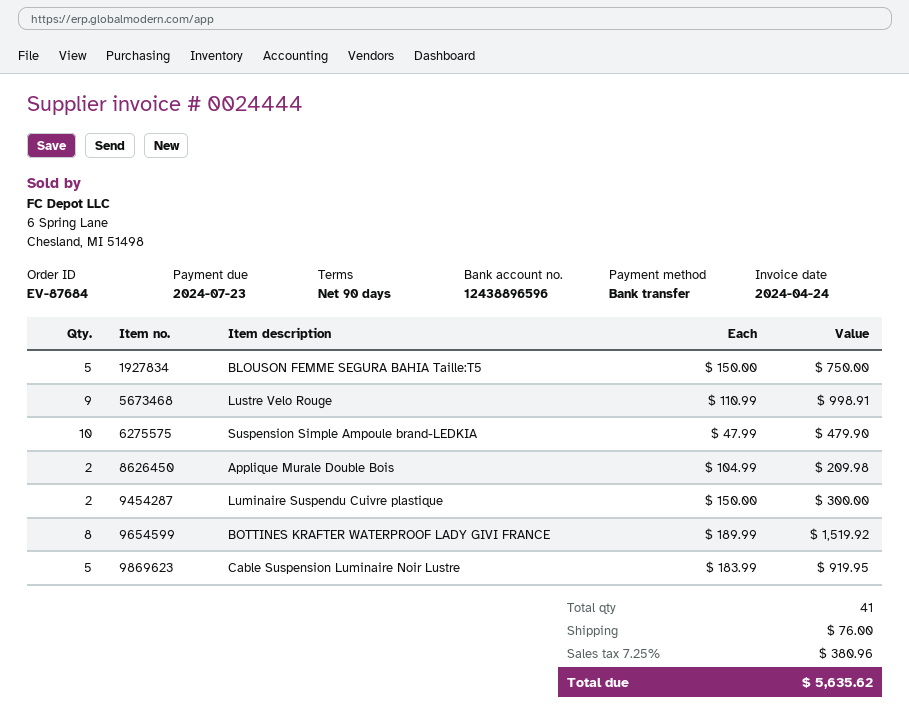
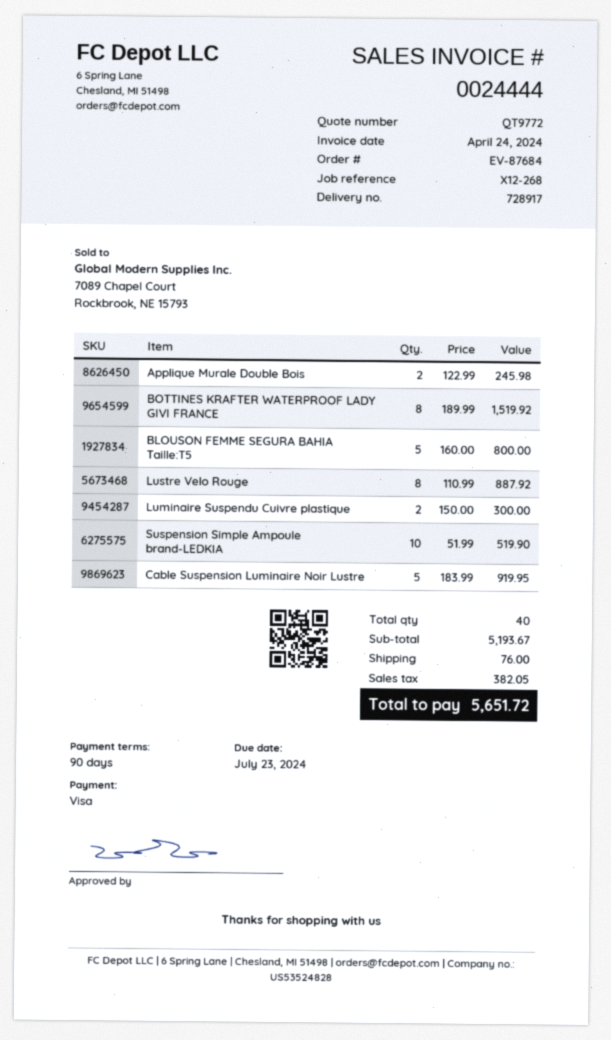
payment method: bank transfer -> Visa
BLOUSON FEMME SEGURA BAHIA Taille:T5: 5 x 150.00 = 750.00 -> 5 x 160.00 = 800.00
Lustre Velo Rouge: 9 x 110.99 = 998.91 -> 8 x 110.99 = 887.92
Suspension Simple Ampoule brand-LEDKIA: 10 x 47.99 = 479.90 -> 10 x 51.99 = 519.90
Applique Murale Double Bois: 2 x 104.99 = 209.98 -> 2 x 122.99 = 245.98
total quantity: 41 -> 40
tax: 380.96 -> 382.05
total: 5635.62 -> 5651.72

